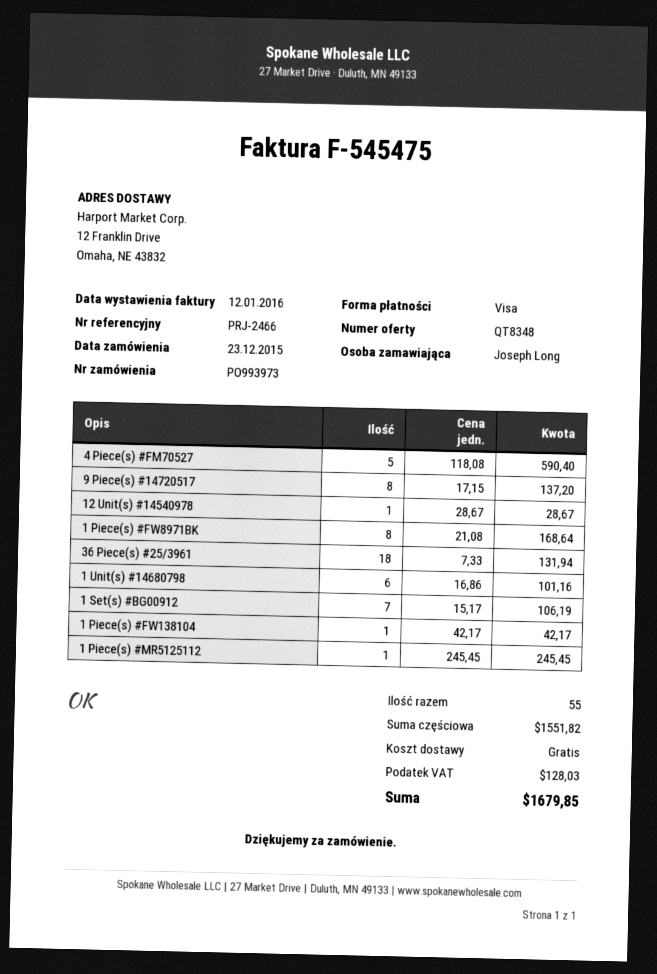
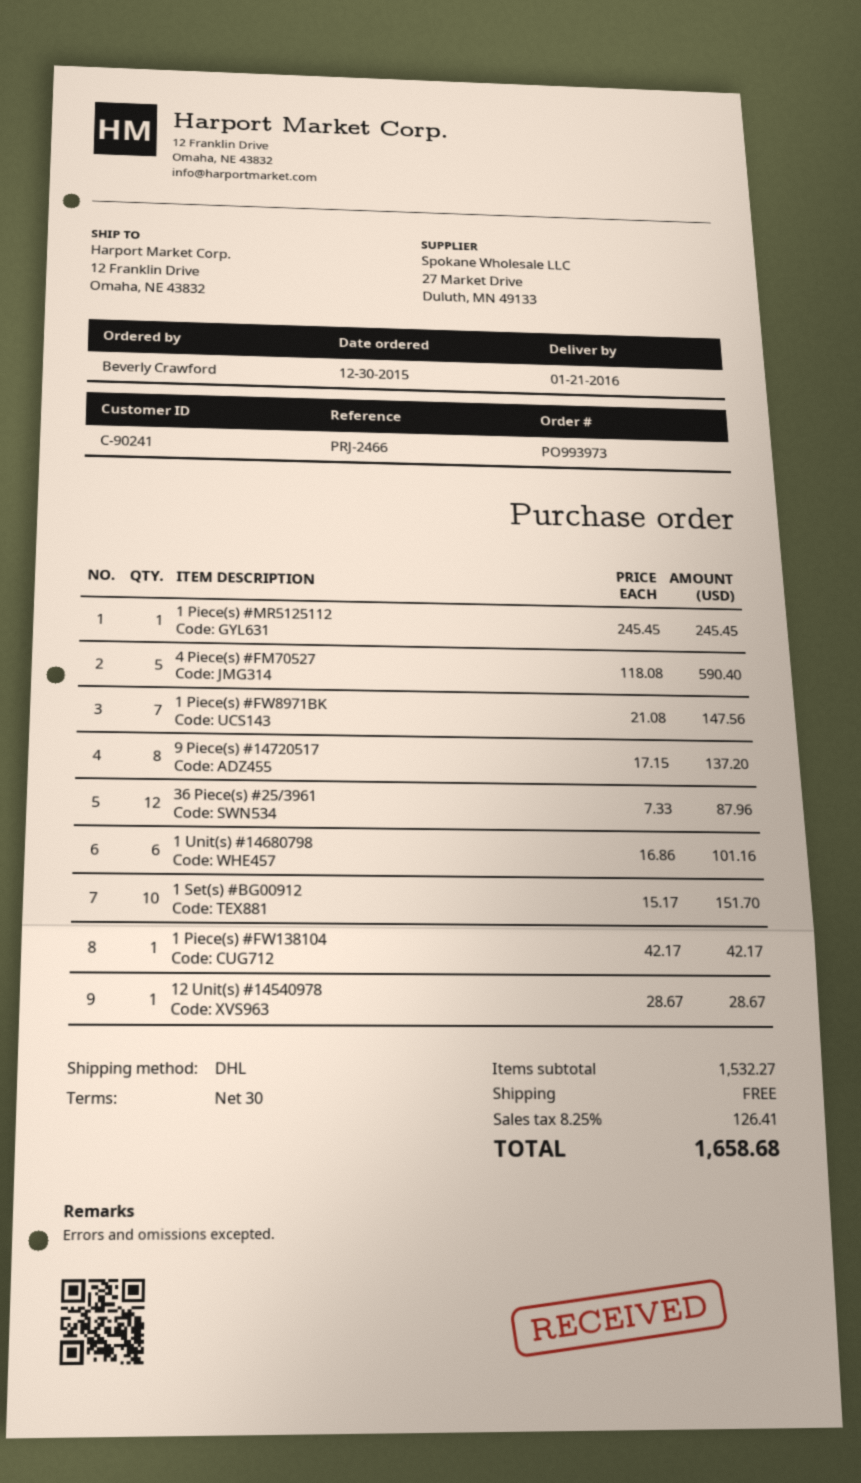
order date: 2015-12-23 -> 2015-12-30
ordered by: Joseph Long -> Beverly Crawford
1 Piece(s) #FW8971BK: 8 x 21.08 = 168.64 -> 7 x 21.08 = 147.56
36 Piece(s) #25/3961: 18 x 7.33 = 131.94 -> 12 x 7.33 = 87.96
1 Set(s) #BG00912: 7 x 15.17 = 106.19 -> 10 x 15.17 = 151.70
subtotal: 1551.82 -> 1532.27
tax: 128.03 -> 126.41
total: 1679.85 -> 1658.68

